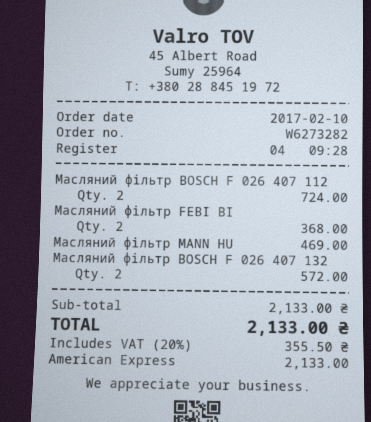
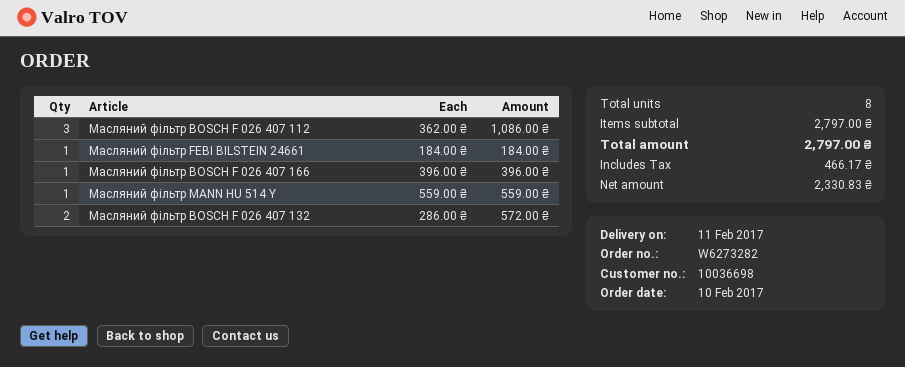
Масляний фільтр BOSCH F 026 407 112: 2 for 724.00 -> 3 for 1086.00
Масляний фільтр FEBI BI: 2 for 368.00 -> 1 for 184.00
Масляний фільтр MANN HU: 1 for 469.00 -> 1 for 559.00
Масляний фільтр BOSCH F 026 407 166: none -> 1 for 396.00
subtotal: 2133.00 -> 2797.00
tax: 355.50 -> 466.17
total: 2133.00 -> 2797.00

